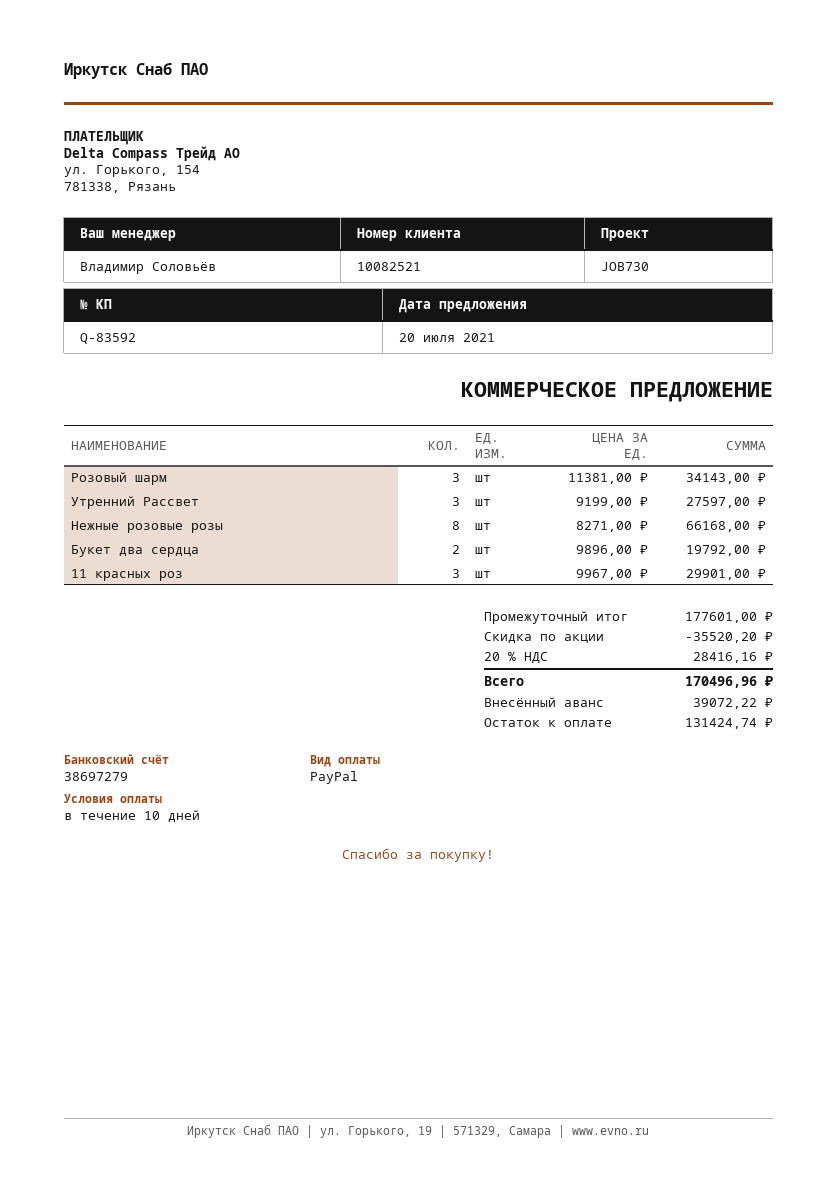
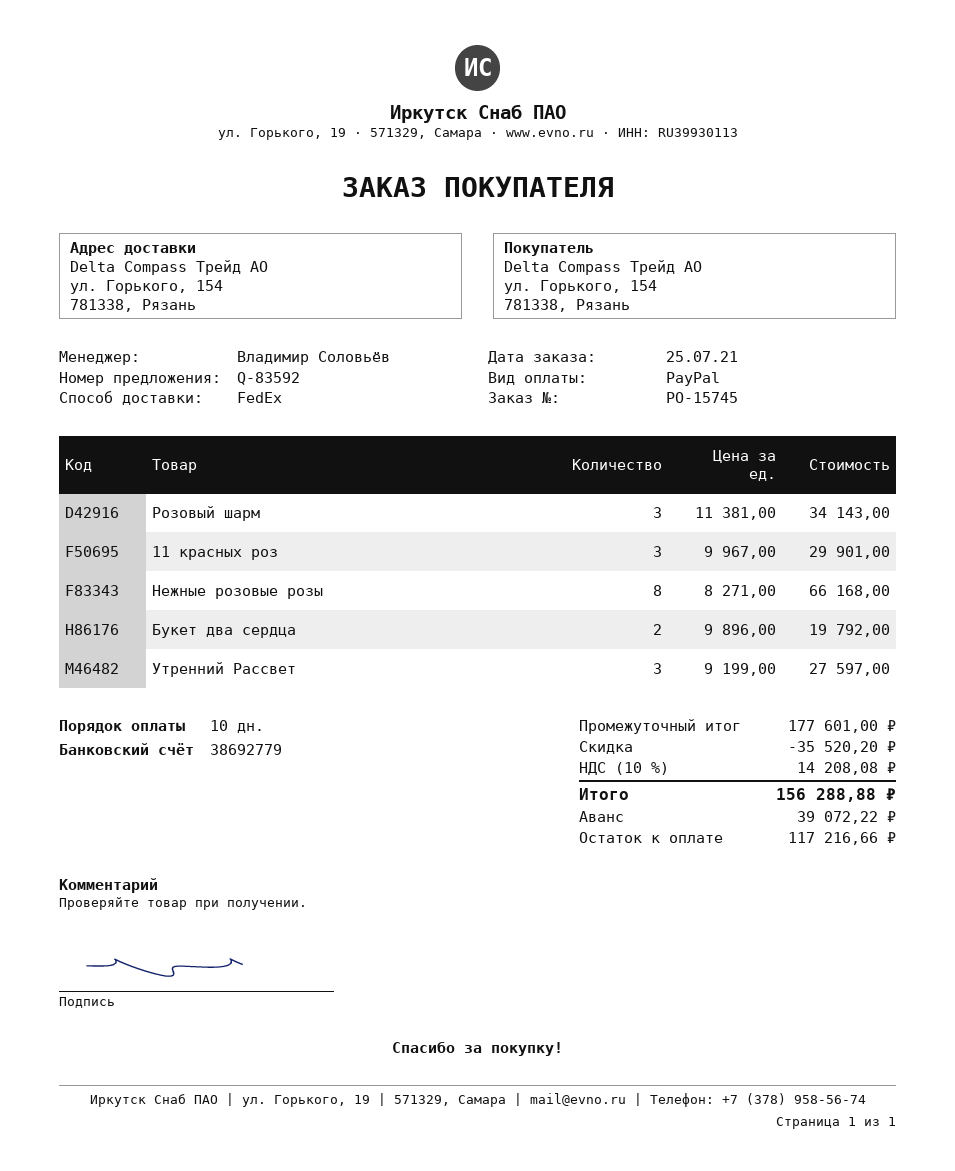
bank account: 38697279 -> 38692779
tax: 20% = 28416.16 -> 10% = 14208.08
total: 170496.96 -> 156288.88
balance: 131424.74 -> 117216.66

